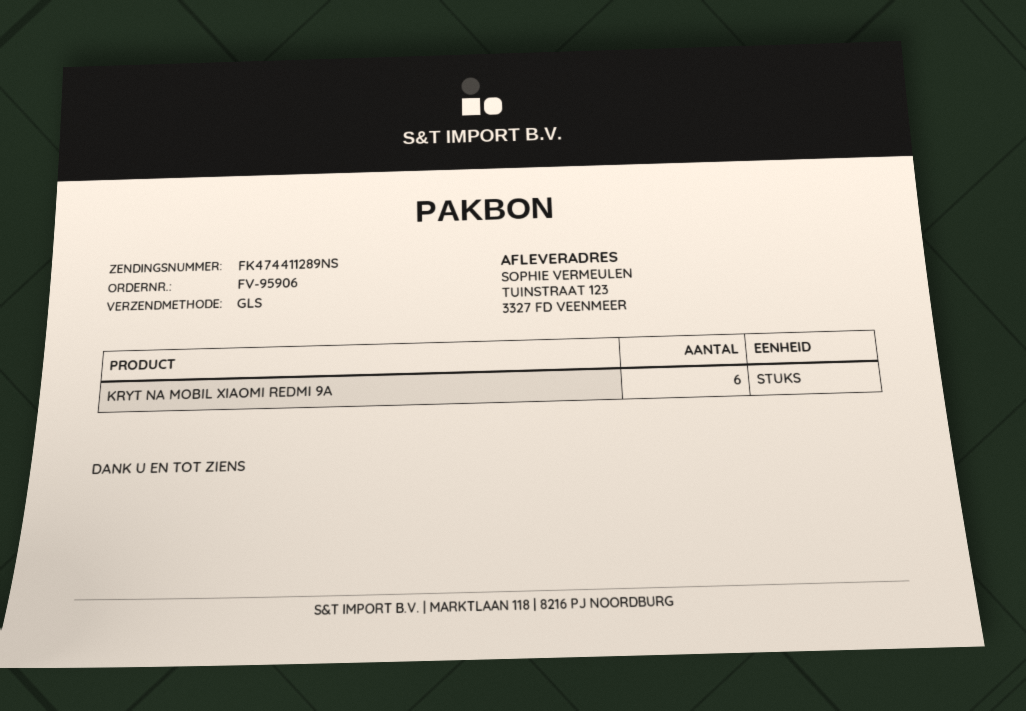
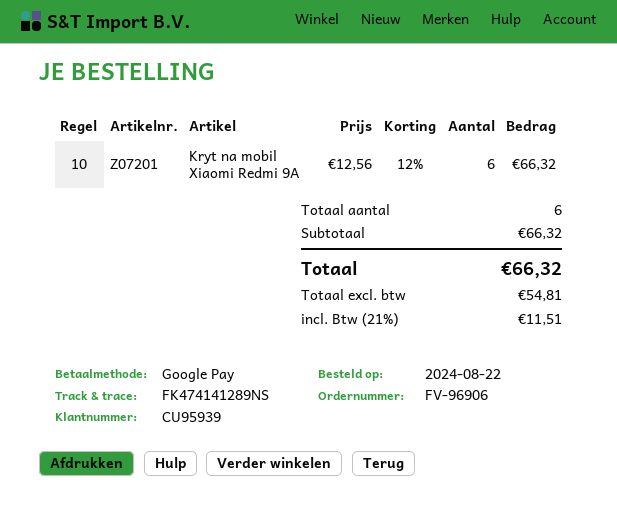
order number: FV-95906 -> FV-96906
tracking number: FK474411289NS -> FK474141289NS

